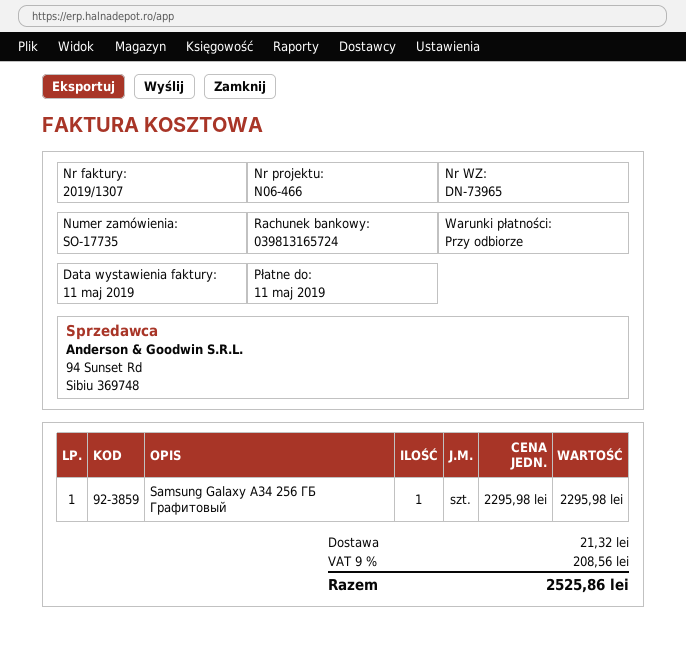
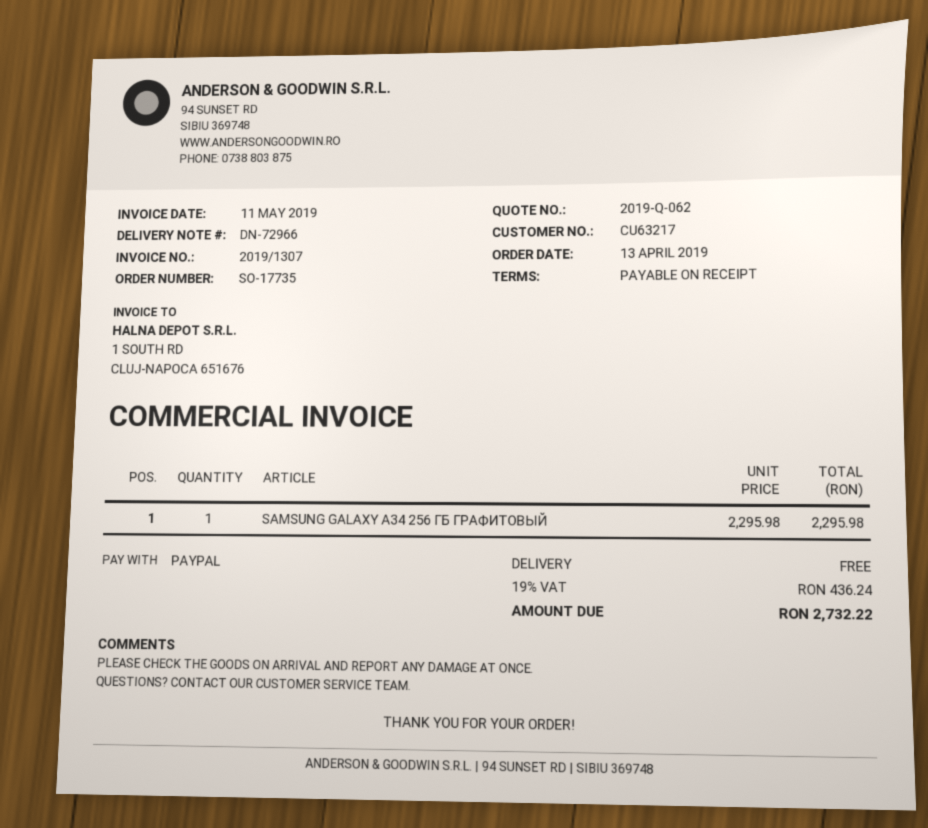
delivery note number: DN-73965 -> DN-72966
shipping: 21.32 -> 0.00
tax: 9% = 208.56 -> 19% = 436.24
total: 2525.86 -> 2732.22

